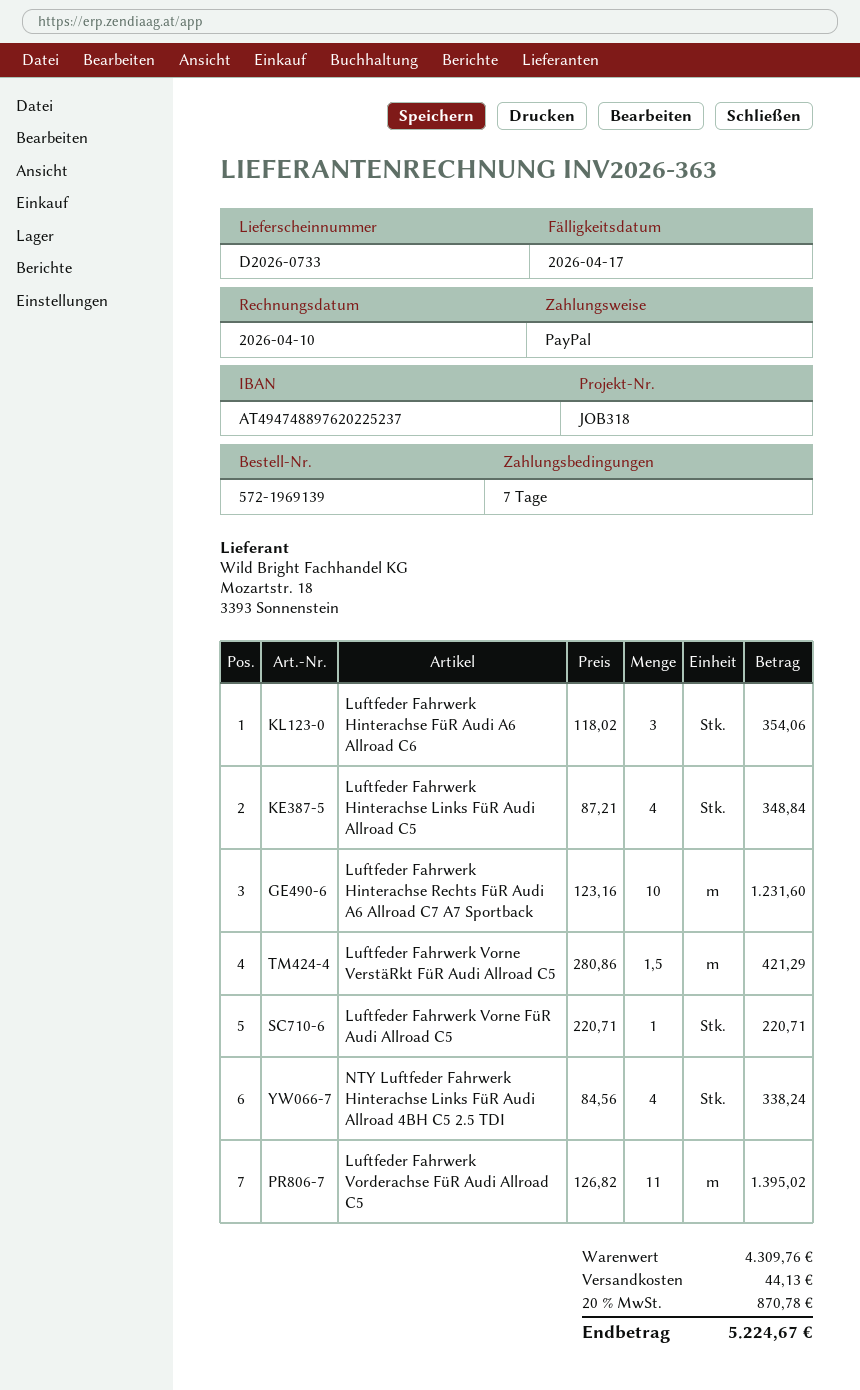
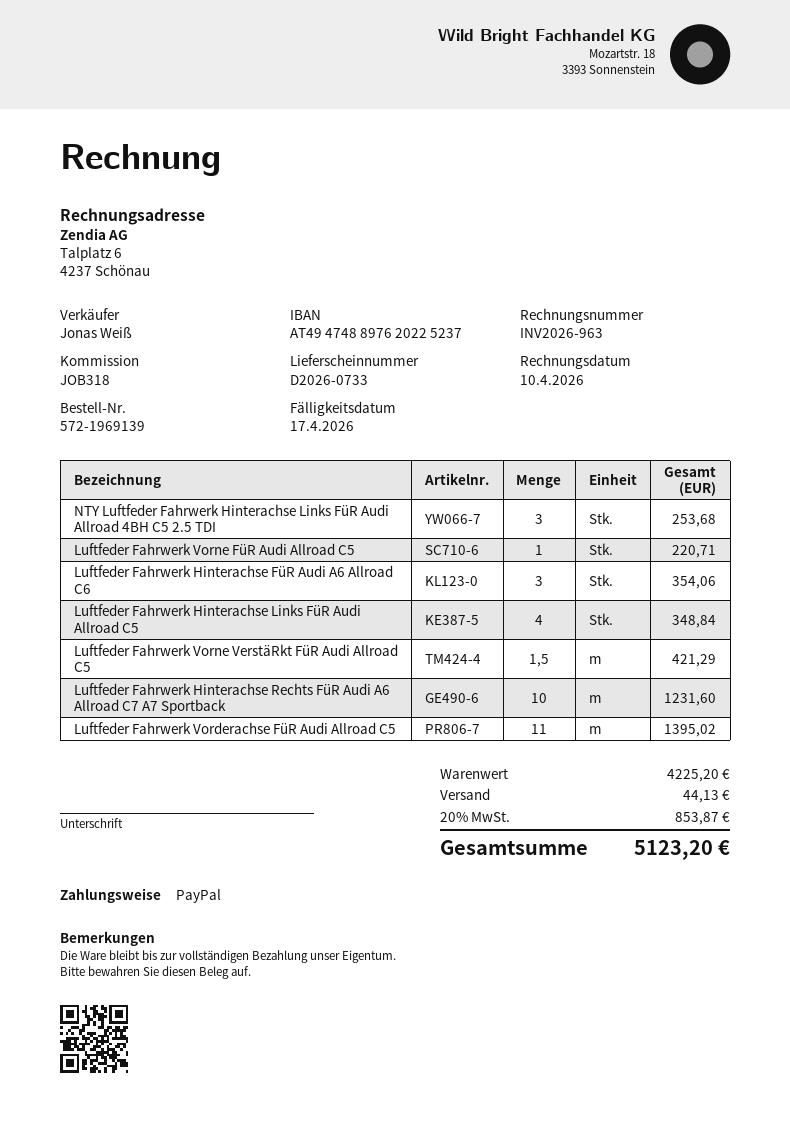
invoice number: INV2026-363 -> INV2026-963
NTY Luftfeder Fahrwerk Hinterachse Links FüR Audi Allroad 4BH C5 2.5 TDI: 4 for 338.24 -> 3 for 253.68
subtotal: 4309.76 -> 4225.20
tax: 20% = 870.78 -> 20% = 853.87
total: 5224.67 -> 5123.20

